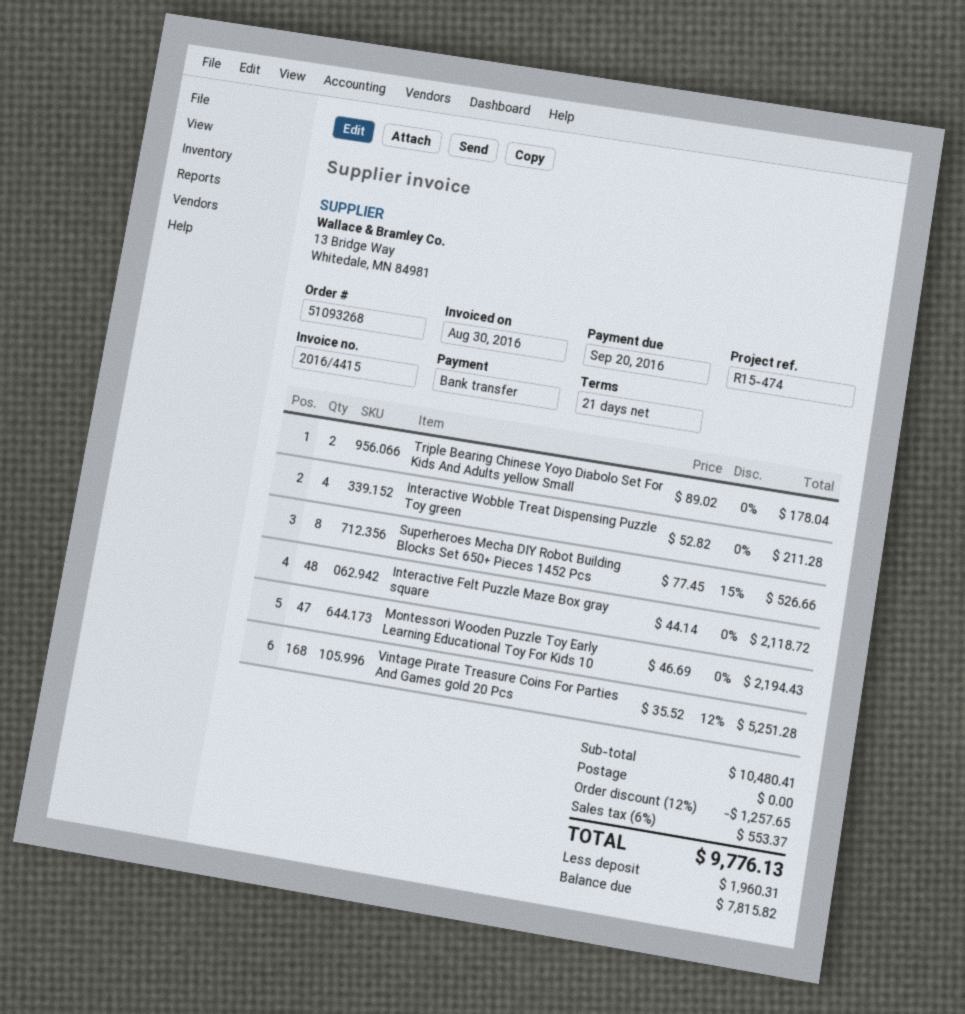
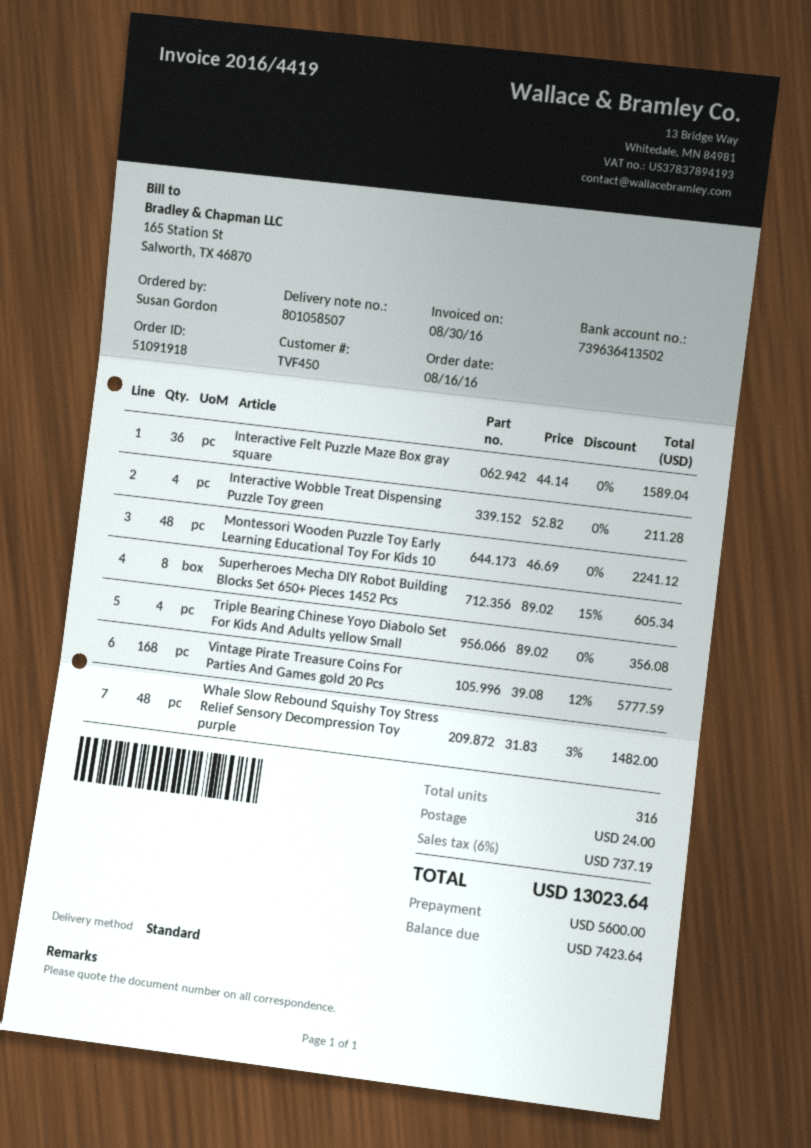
order number: 51093268 -> 51091918
invoice number: 2016/4415 -> 2016/4419
Triple Bearing Chinese Yoyo Diabolo Set For Kids And Adults yellow Small: 2 x 89.02 = 178.04 -> 4 x 89.02 = 356.08
Superheroes Mecha DIY Robot Building Blocks Set 650+ Pieces 1452 Pcs: 8 x 77.45 - 15% = 526.66 -> 8 x 89.02 - 15% = 605.34
Interactive Felt Puzzle Maze Box gray square: 48 x 44.14 = 2118.72 -> 36 x 44.14 = 1589.04
Montessori Wooden Puzzle Toy Early Learning Educational Toy For Kids 10: 47 x 46.69 = 2194.43 -> 48 x 46.69 = 2241.12
Vintage Pirate Treasure Coins For Parties And Games gold 20 Pcs: 168 x 35.52 - 12% = 5251.28 -> 168 x 39.08 - 12% = 5777.59
Whale Slow Rebound Squishy Toy Stress Relief Sensory Decompression Toy purple: none -> 48 x 31.83 - 3% = 1482.00
discount: 12% = 1257.65 -> none
shipping: 0.00 -> 24.00
tax: 6% = 553.37 -> 6% = 737.19
total: 9776.13 -> 13023.64
deposit: 1960.31 -> 5600.00
balance: 7815.82 -> 7423.64

